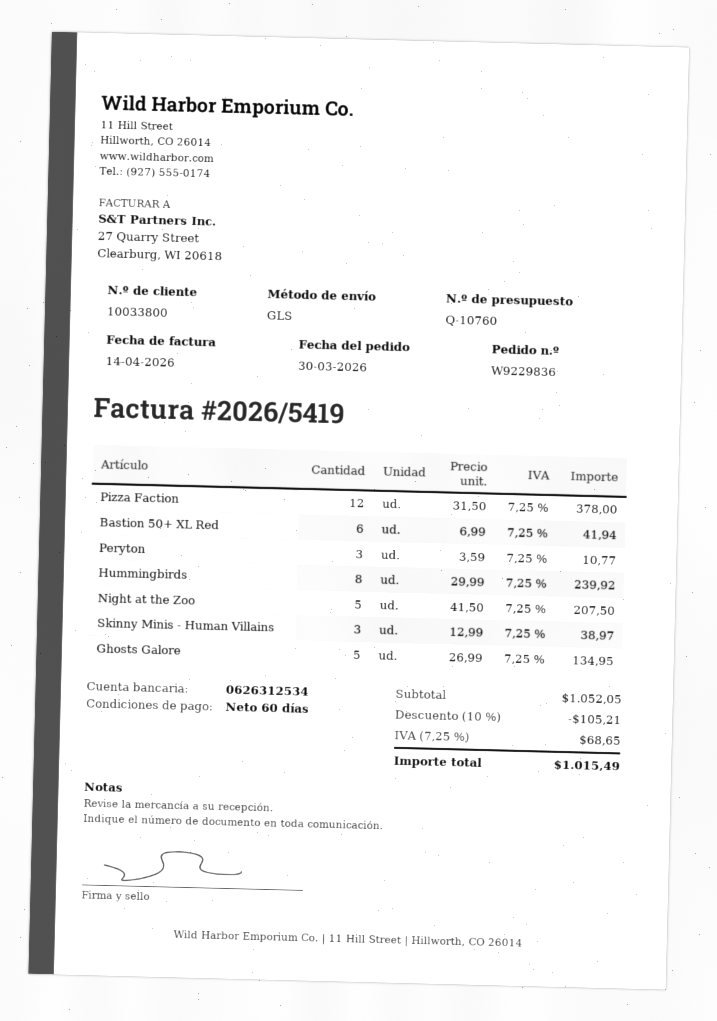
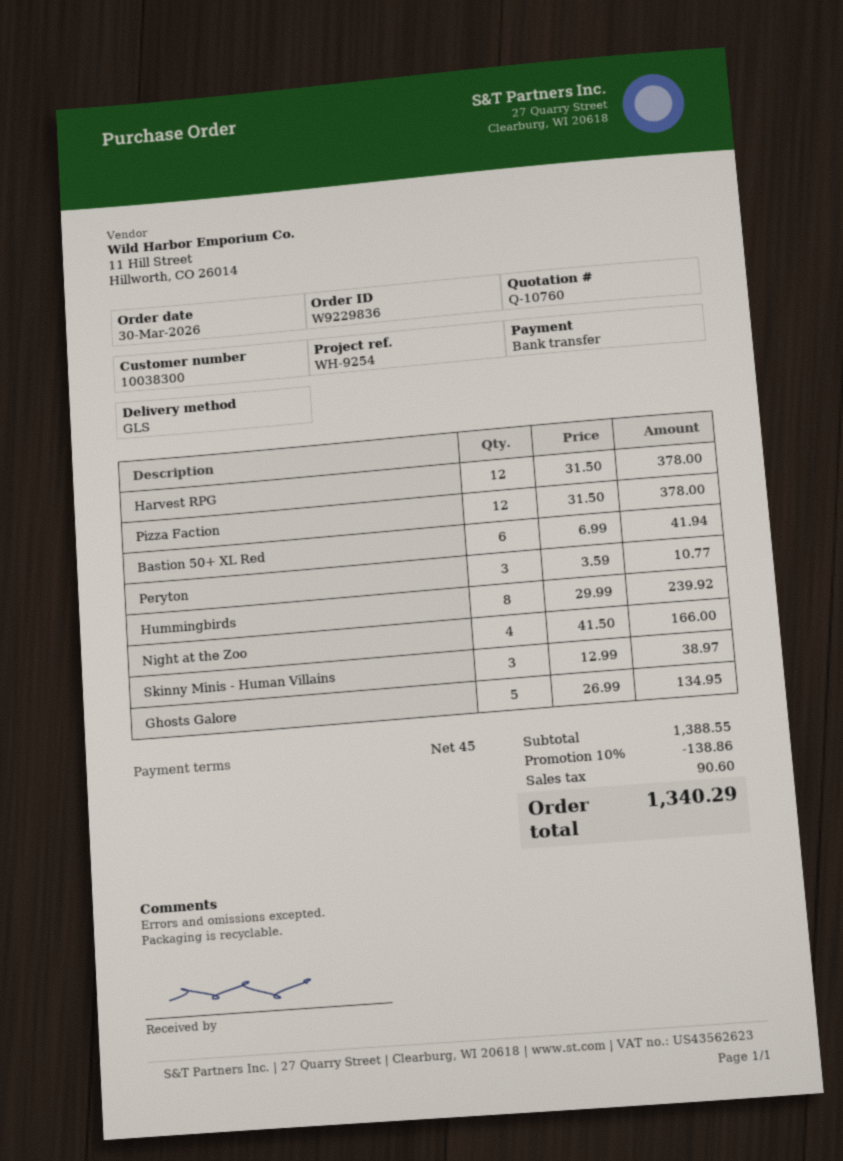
payment terms: 60 days -> 45 days
customer number: 10033800 -> 10038300
Night at the Zoo: 5 x 41.50 = 207.50 -> 4 x 41.50 = 166.00
Harvest RPG: none -> 12 x 31.50 = 378.00
subtotal: 1052.05 -> 1388.55
discount: 10% = 105.21 -> 10% = 138.86
tax: 68.65 -> 90.60
total: 1015.49 -> 1340.29

